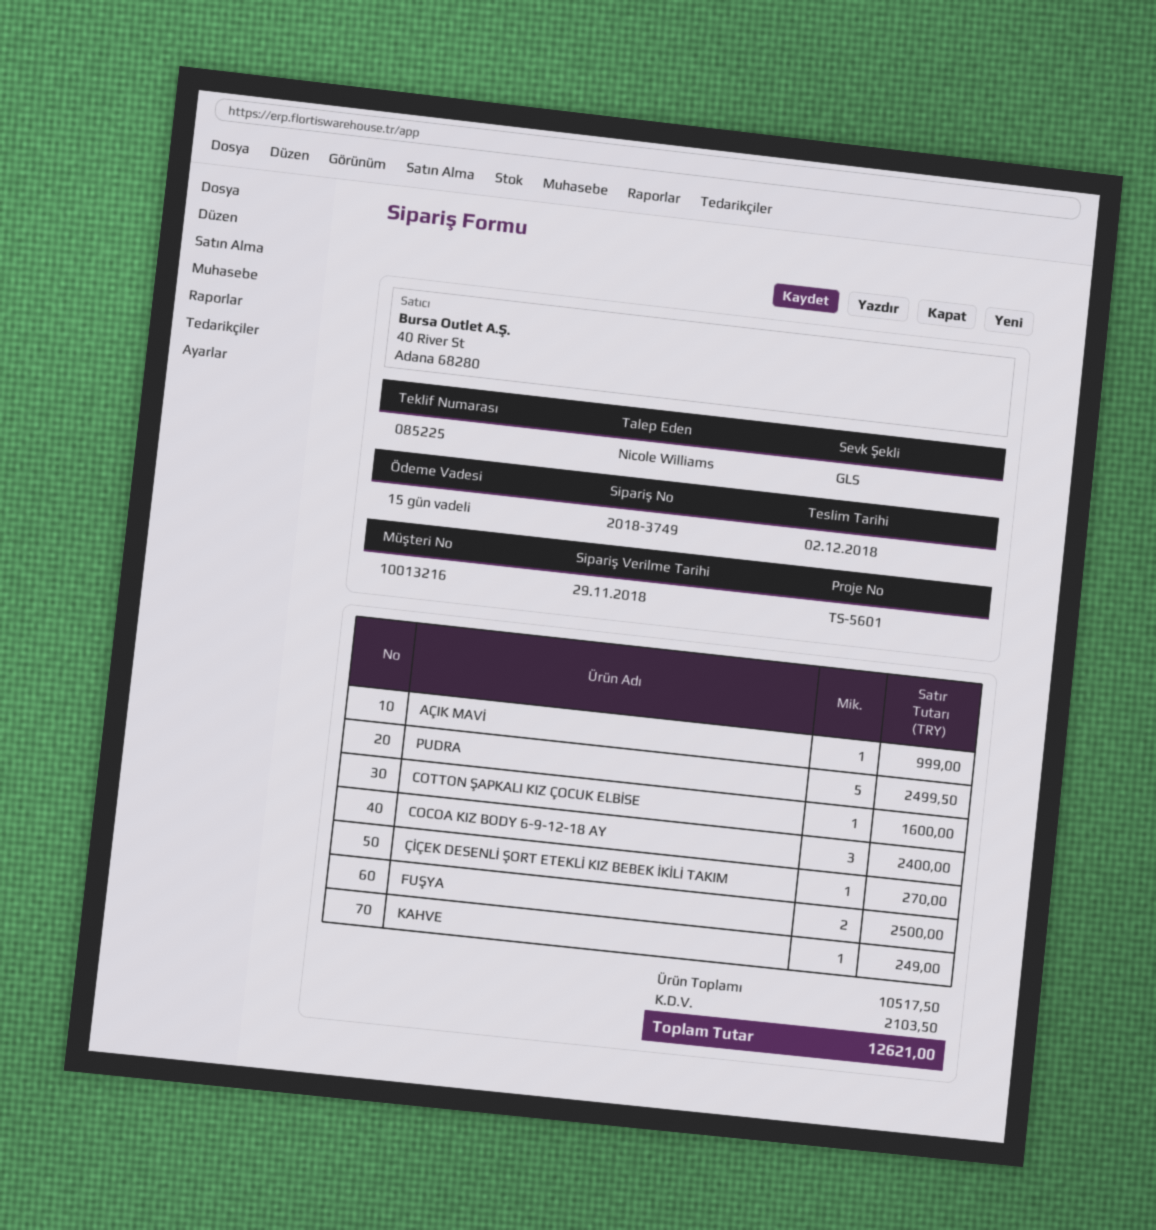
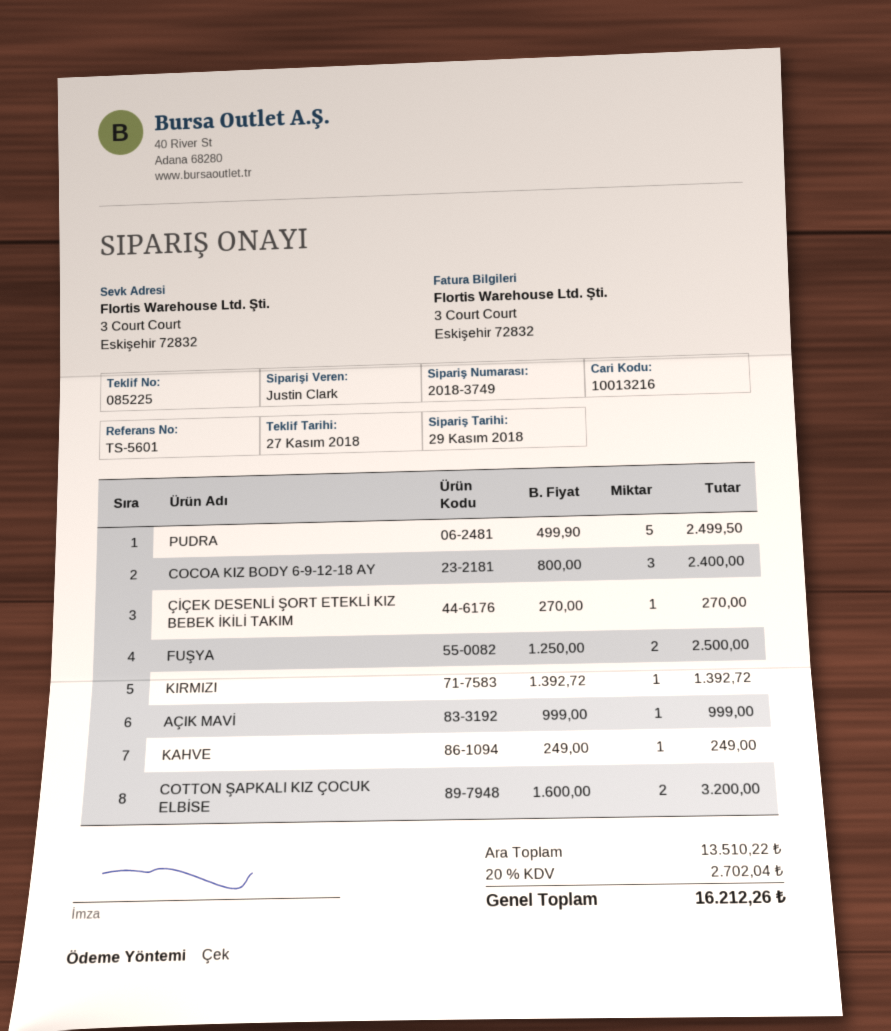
ordered by: Nicole Williams -> Justin Clark
COTTON ŞAPKALI KIZ ÇOCUK ELBİSE: 1 for 1600.00 -> 2 for 3200.00
KIRMIZI: none -> 1 for 1392.72
subtotal: 10517.50 -> 13510.22
tax: 2103.50 -> 2702.04
total: 12621.00 -> 16212.26

